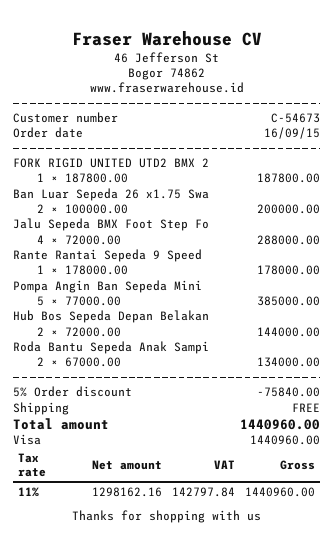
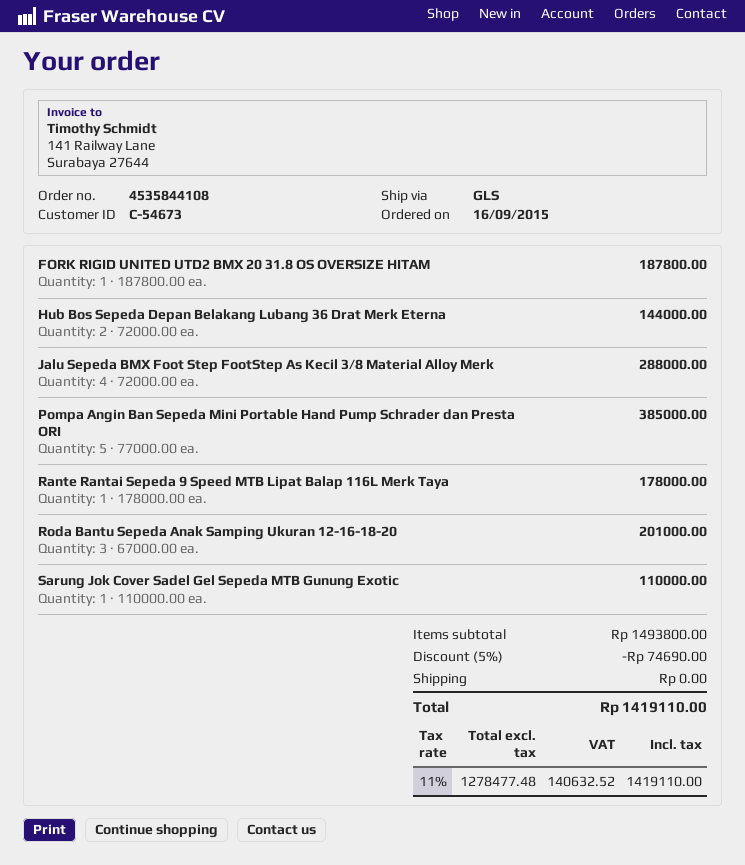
Ban Luar Sepeda 26 x1.75 Swa: 2 x 100000.00 = 200000.00 -> none
Roda Bantu Sepeda Anak Sampi: 2 x 67000.00 = 134000.00 -> 3 x 67000.00 = 201000.00
Sarung Jok Cover Sadel Gel Sepeda MTB Gunung Exotic: none -> 1 x 110000.00 = 110000.00
discount: 5% = 75840.00 -> 5% = 74690.00
net: 1298162.16 -> 1278477.48
tax: 11% = 142797.84 -> 11% = 140632.52
total: 1440960.00 -> 1419110.00

